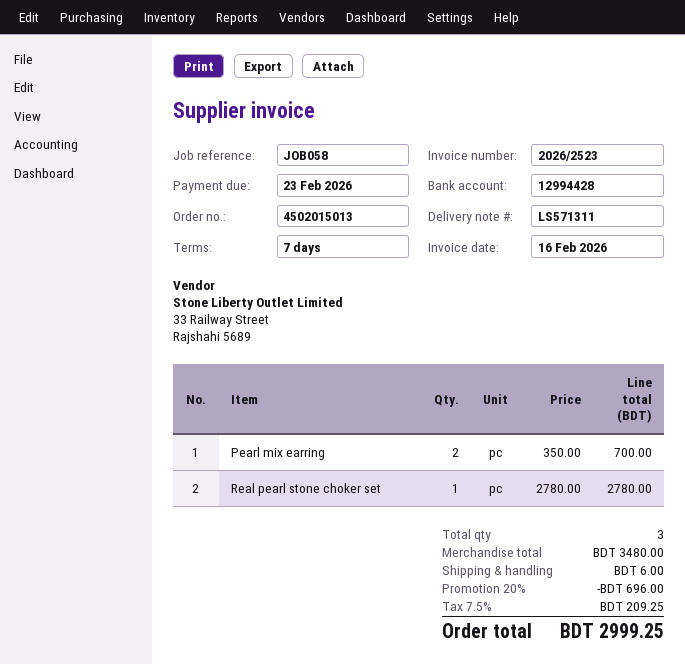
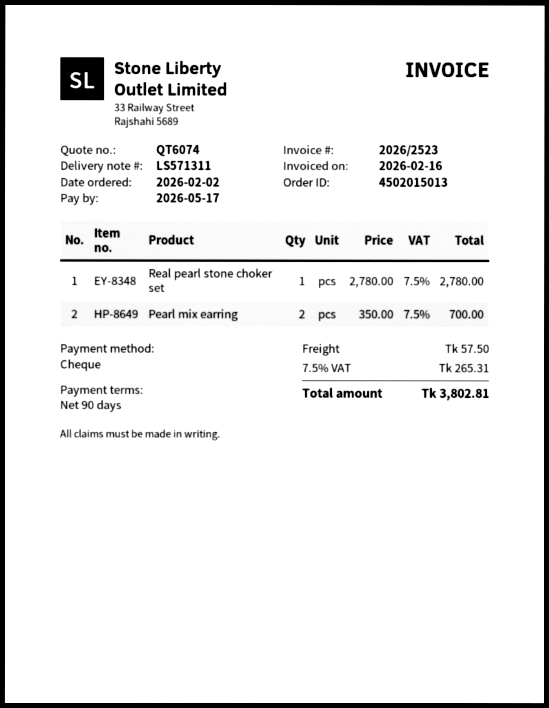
payment terms: 7 days -> 90 days
due date: 2026-02-23 -> 2026-05-17
discount: 20% = 696.00 -> none
shipping: 6.00 -> 57.50
tax: 7.5% = 209.25 -> 7.5% = 265.31
total: 2999.25 -> 3802.81

